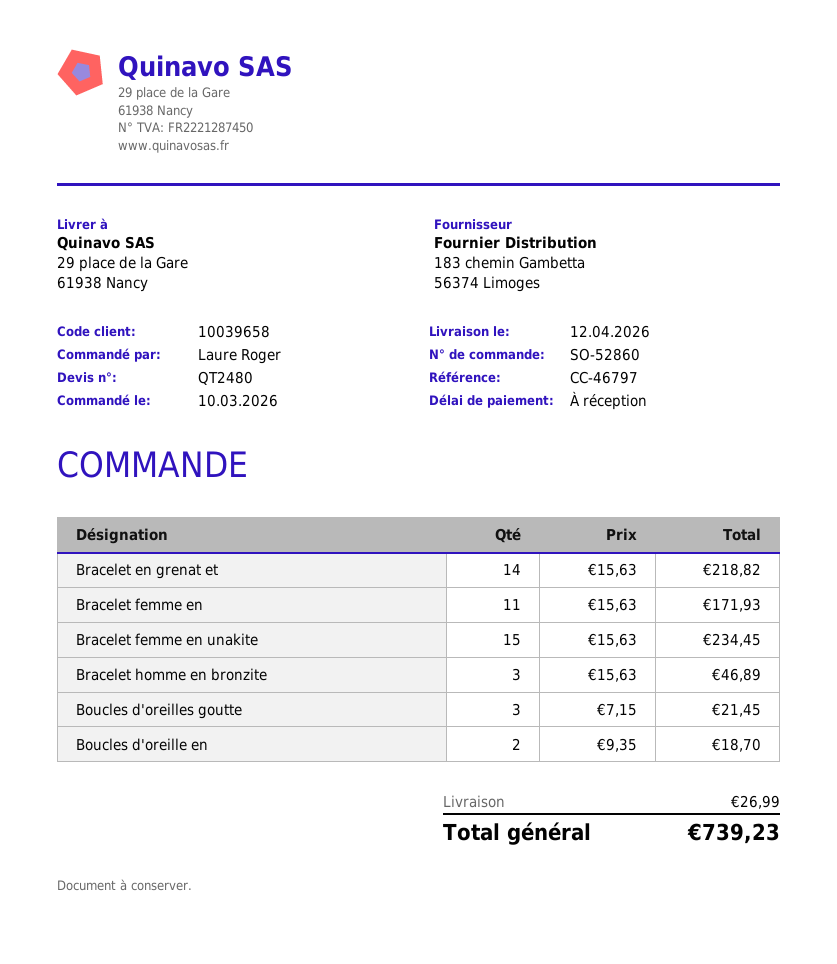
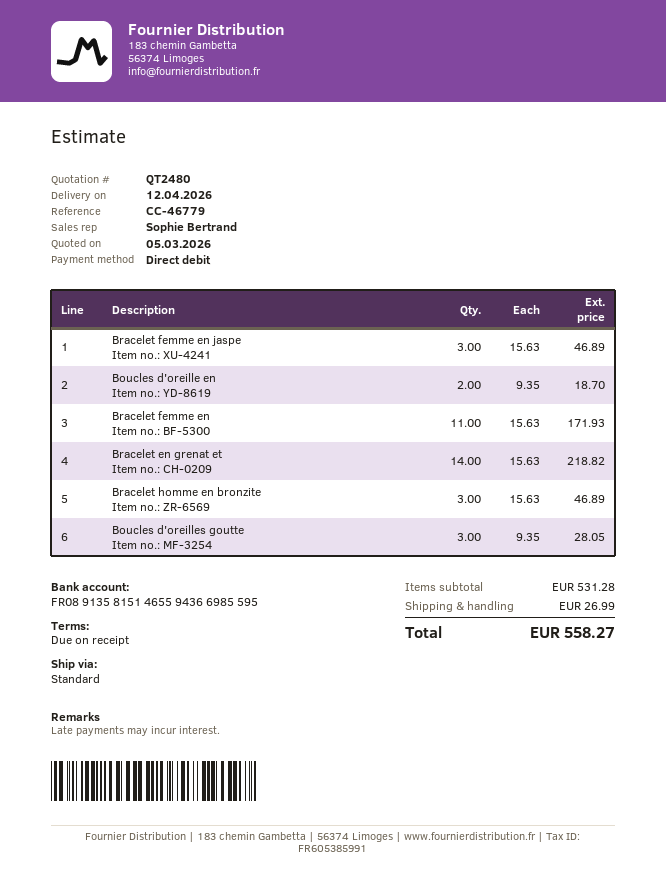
reference: CC-46797 -> CC-46779
Bracelet femme en unakite: 15 x 15.63 = 234.45 -> none
Boucles d'oreilles goutte: 3 x 7.15 = 21.45 -> 3 x 9.35 = 28.05
Bracelet femme en jaspe: none -> 3 x 15.63 = 46.89
total: 739.23 -> 558.27

